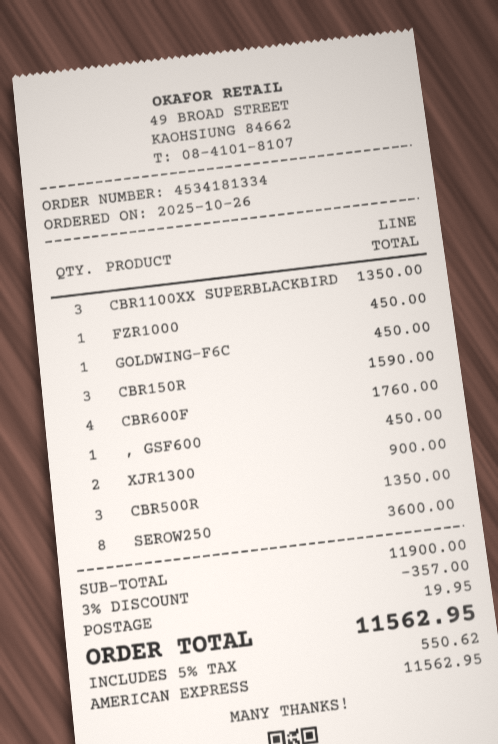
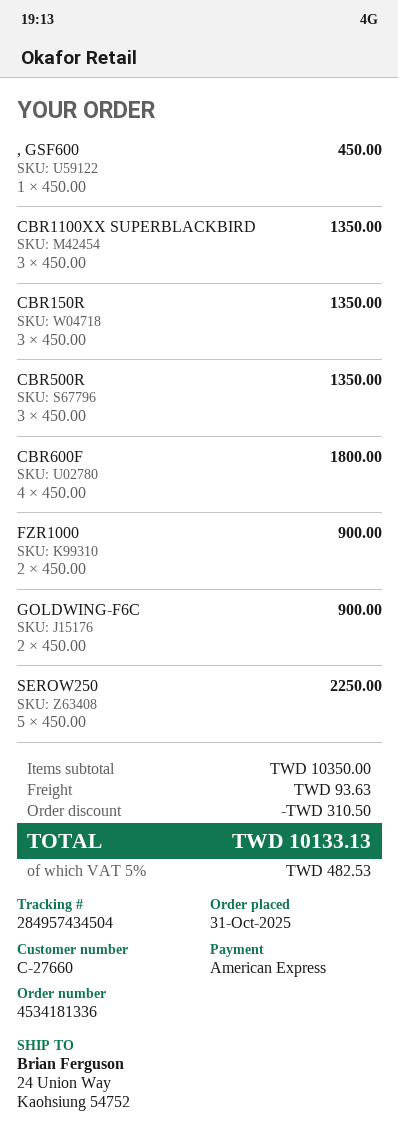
order number: 4534181334 -> 4534181336
order date: 2025-10-26 -> 2025-10-31
FZR1000: 1 for 450.00 -> 2 for 900.00
GOLDWING-F6C: 1 for 450.00 -> 2 for 900.00
CBR150R: 3 for 1590.00 -> 3 for 1350.00
CBR600F: 4 for 1760.00 -> 4 for 1800.00
XJR1300: 2 for 900.00 -> none
SEROW250: 8 for 3600.00 -> 5 for 2250.00
subtotal: 11900.00 -> 10350.00
discount: 357.00 -> 310.50
shipping: 19.95 -> 93.63
tax: 5% = 550.62 -> 5% = 482.53
total: 11562.95 -> 10133.13

